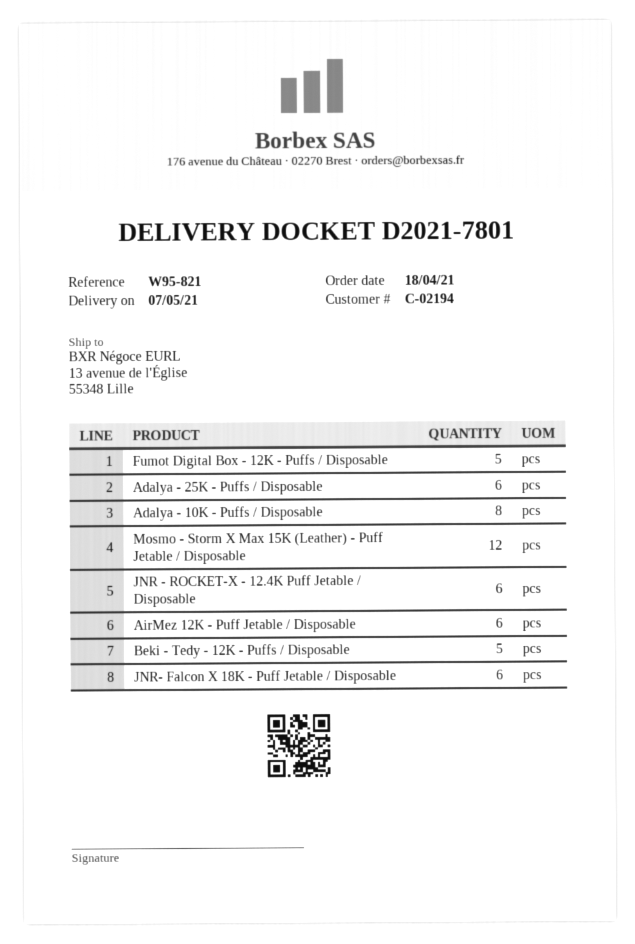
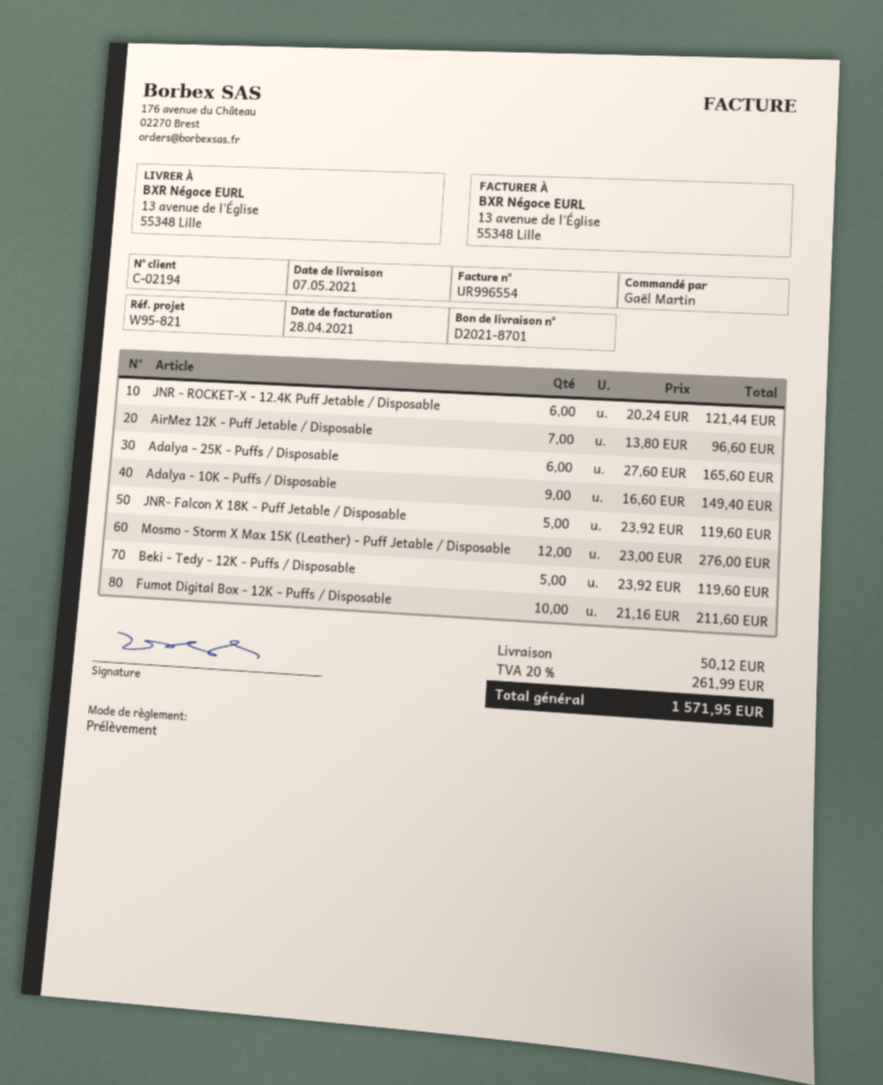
delivery note number: D2021-7801 -> D2021-8701
Fumot Digital Box - 12K - Puffs / Disposable: 5 -> 10
Adalya - 10K - Puffs / Disposable: 8 -> 9
AirMez 12K - Puff Jetable / Disposable: 6 -> 7
JNR- Falcon X 18K - Puff Jetable / Disposable: 6 -> 5

